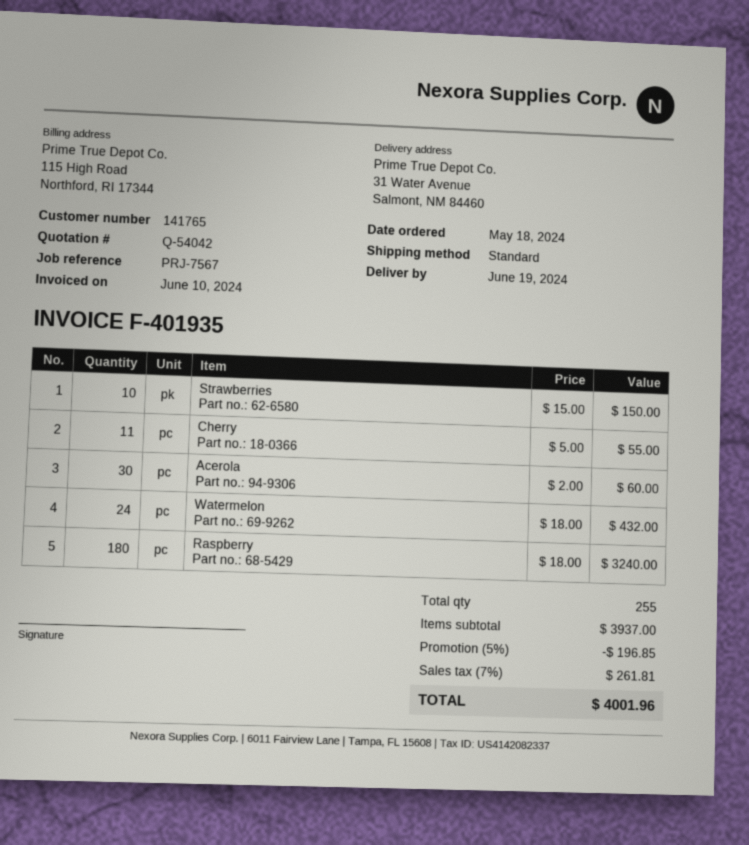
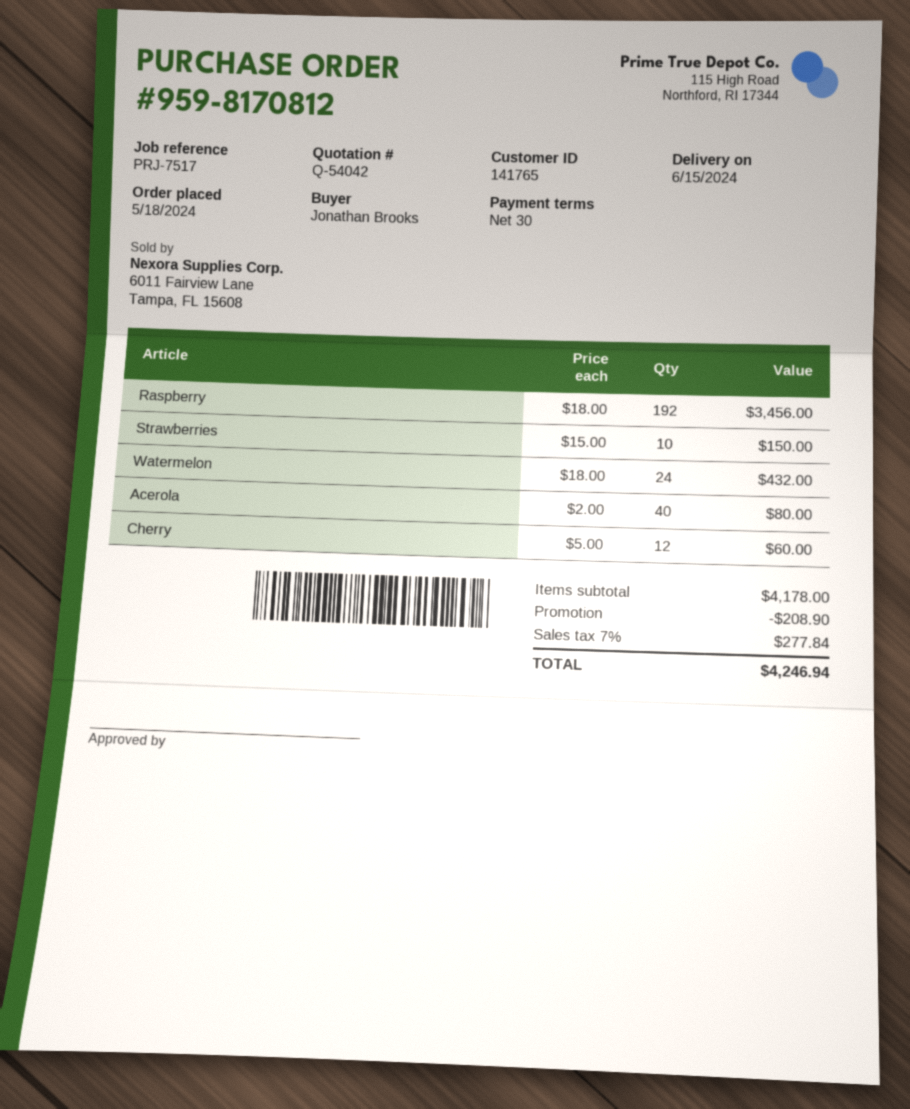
delivery date: 2024-06-19 -> 2024-06-15
reference: PRJ-7567 -> PRJ-7517
Cherry: 11 x 5.00 = 55.00 -> 12 x 5.00 = 60.00
Acerola: 30 x 2.00 = 60.00 -> 40 x 2.00 = 80.00
Raspberry: 180 x 18.00 = 3240.00 -> 192 x 18.00 = 3456.00
subtotal: 3937.00 -> 4178.00
discount: 196.85 -> 208.90
tax: 7% = 261.81 -> 7% = 277.84
total: 4001.96 -> 4246.94

